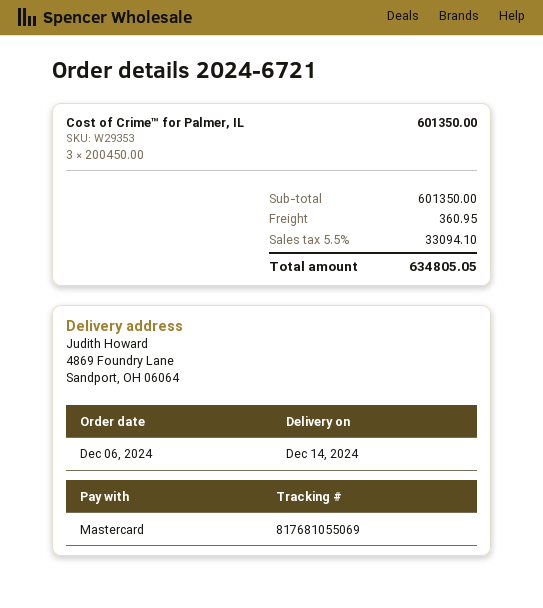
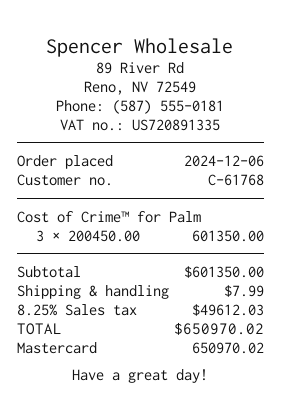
shipping: 360.95 -> 7.99
tax: 5.5% = 33094.10 -> 8.25% = 49612.03
total: 634805.05 -> 650970.02

